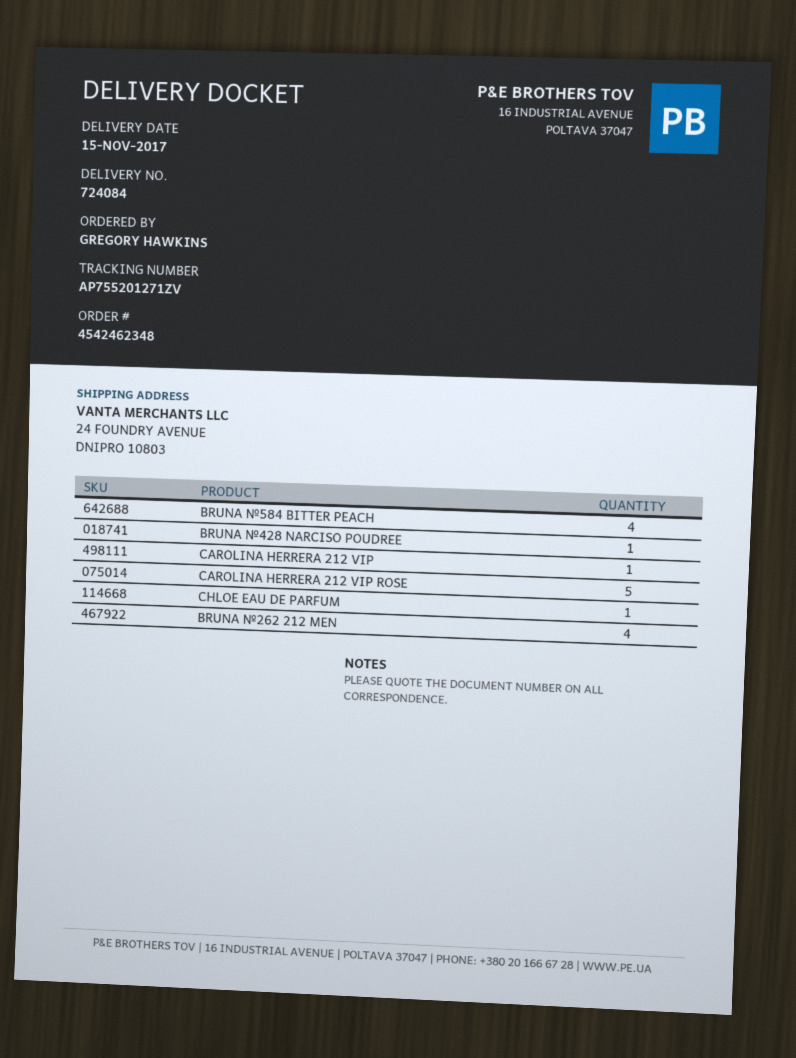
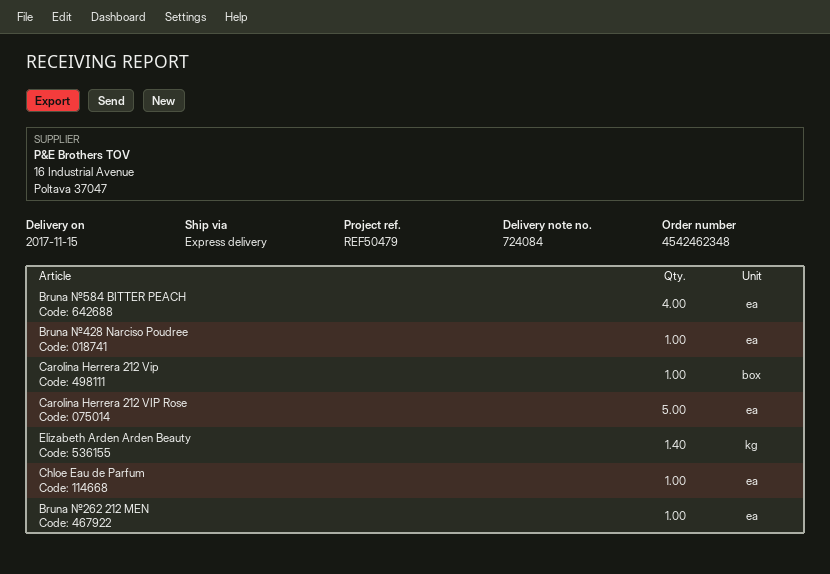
BRUNA №262 212 MEN: 4 -> 1
Elizabeth Arden Arden Beauty: none -> 1.4

